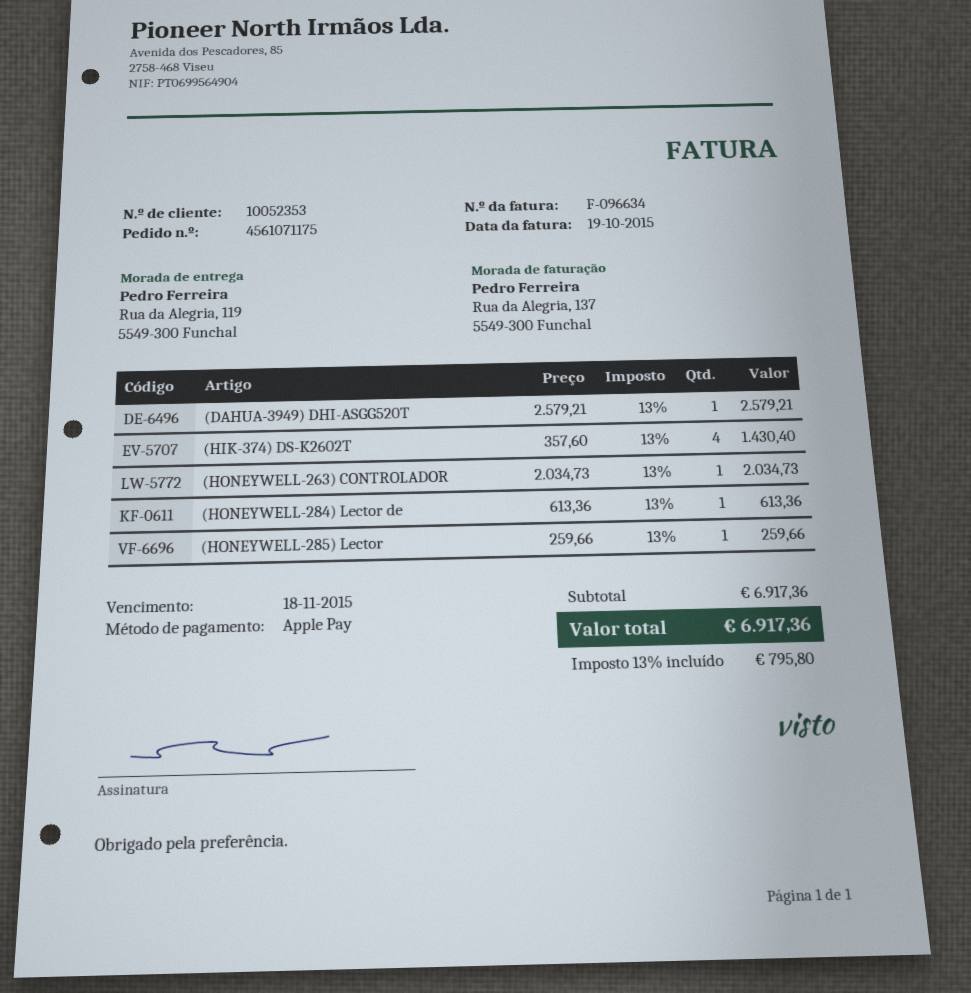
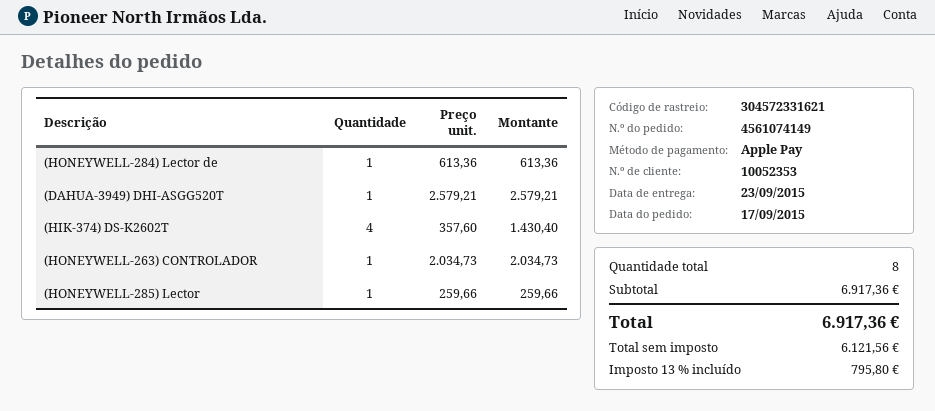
order number: 4561071175 -> 4561074149

